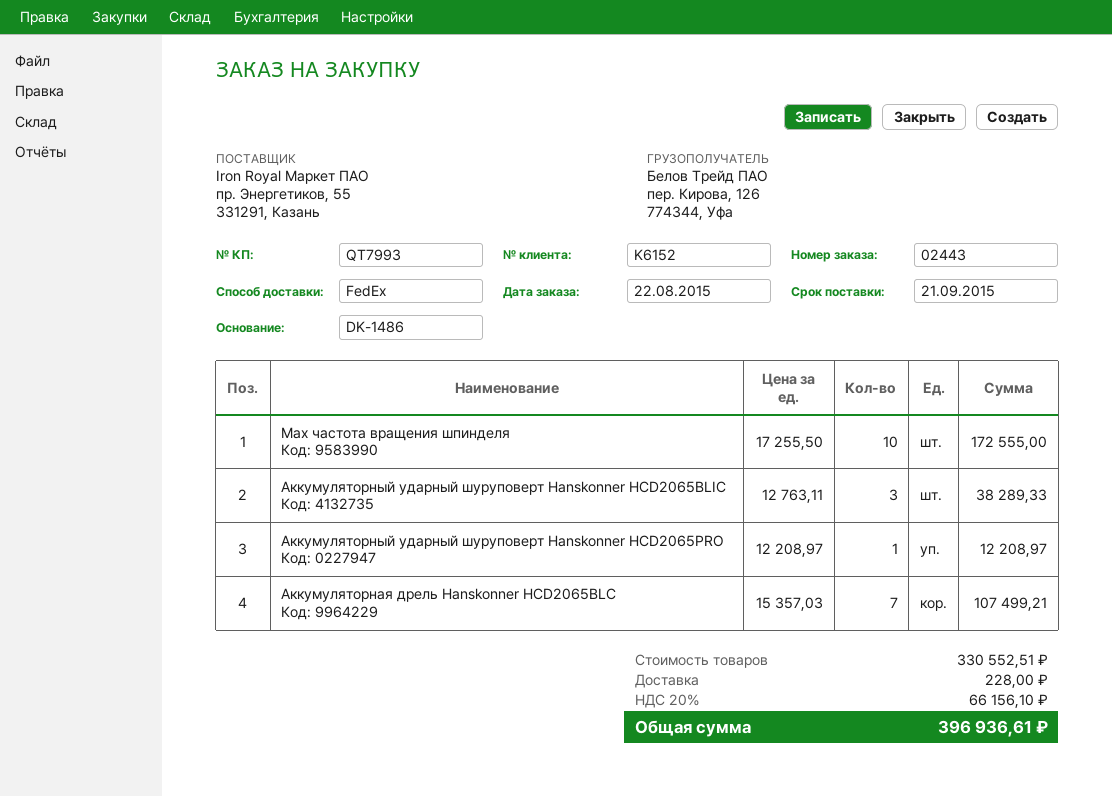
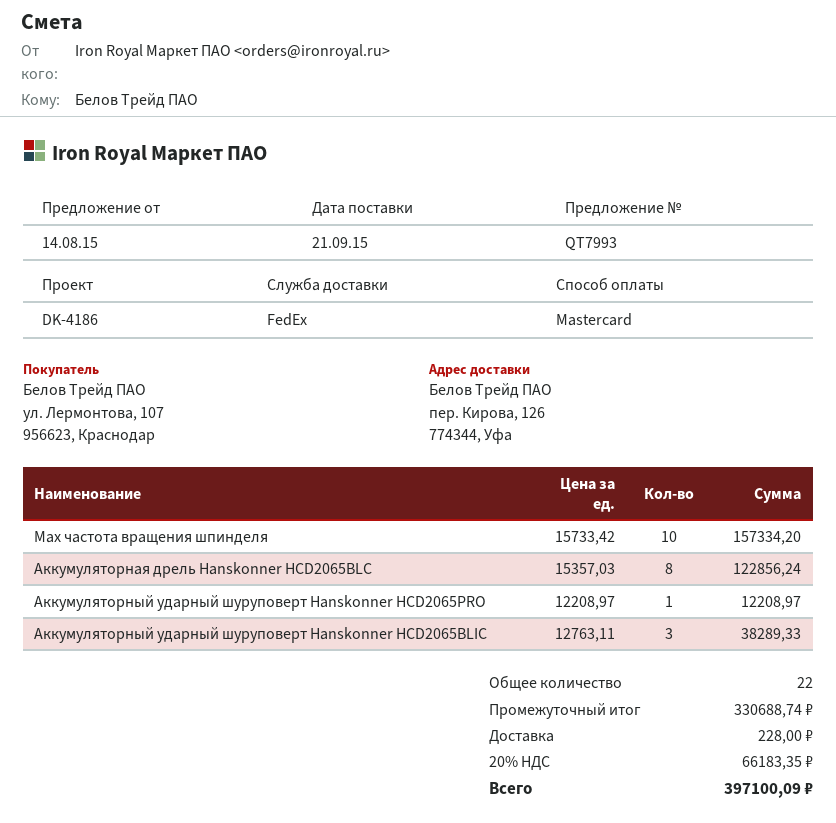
reference: DK-1486 -> DK-4186
Max частота вращения шпинделя: 10 x 17255.50 = 172555.00 -> 10 x 15733.42 = 157334.20
Аккумуляторная дрель Hanskonner HCD2065BLC: 7 x 15357.03 = 107499.21 -> 8 x 15357.03 = 122856.24
subtotal: 330552.51 -> 330688.74
tax: 20% = 66156.10 -> 20% = 66183.35
total: 396936.61 -> 397100.09

